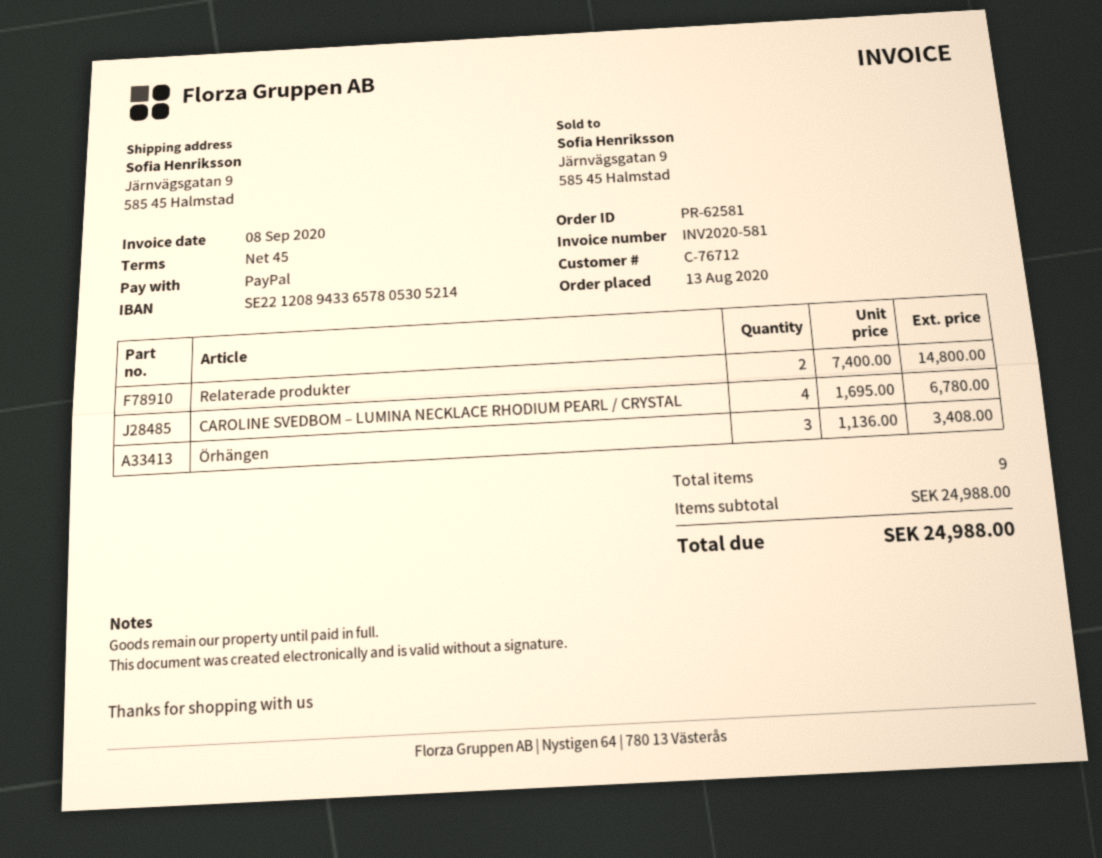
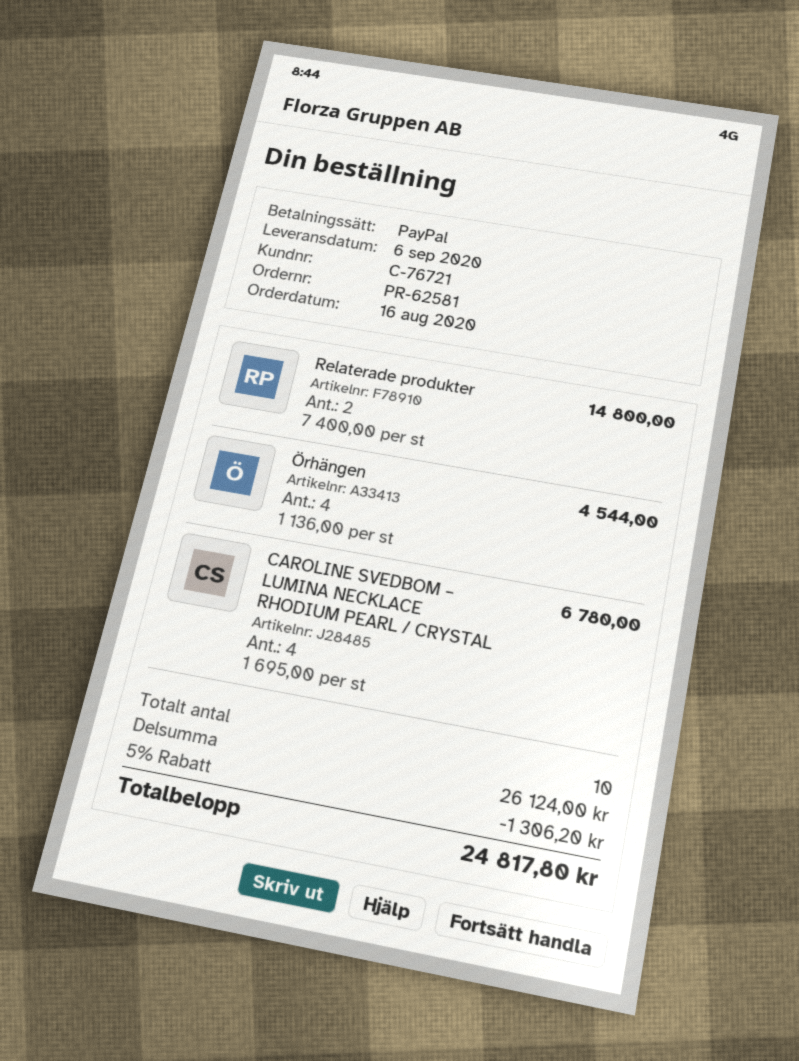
order date: 2020-08-13 -> 2020-08-16
customer number: C-76712 -> C-76721
Örhängen: 3 x 1136.00 = 3408.00 -> 4 x 1136.00 = 4544.00
total quantity: 9 -> 10
subtotal: 24988.00 -> 26124.00
discount: none -> 5% = 1306.20
total: 24988.00 -> 24817.80

